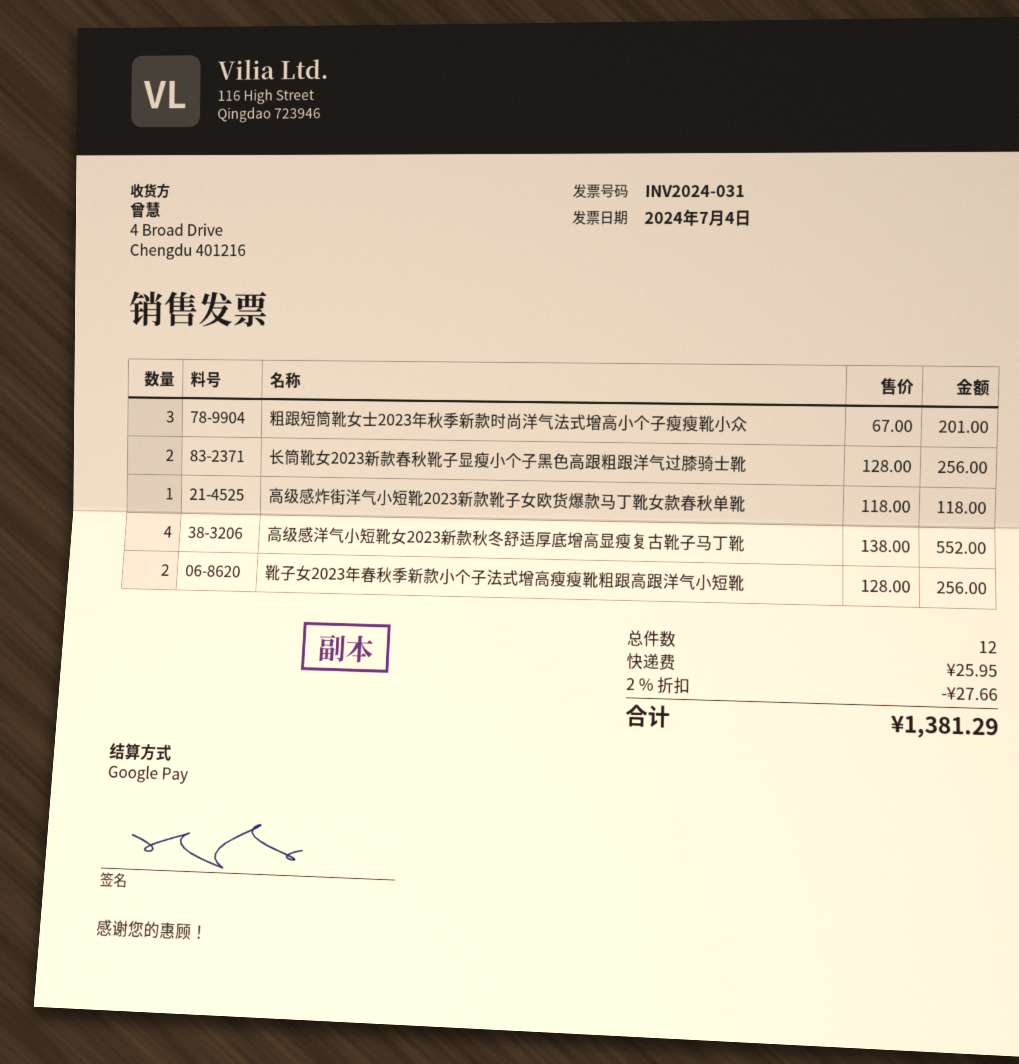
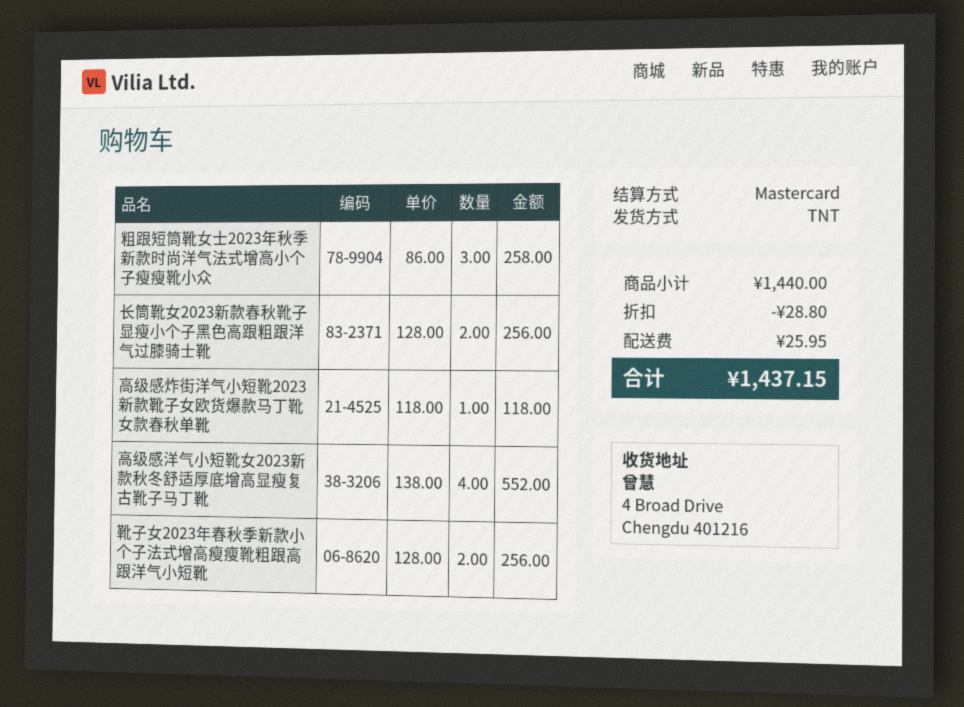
payment method: Google Pay -> Mastercard
粗跟短筒靴女士2023年秋季新款时尚洋气法式增高小个子瘦瘦靴小众: 3 x 67.00 = 201.00 -> 3 x 86.00 = 258.00
discount: 27.66 -> 28.80
total: 1381.29 -> 1437.15

